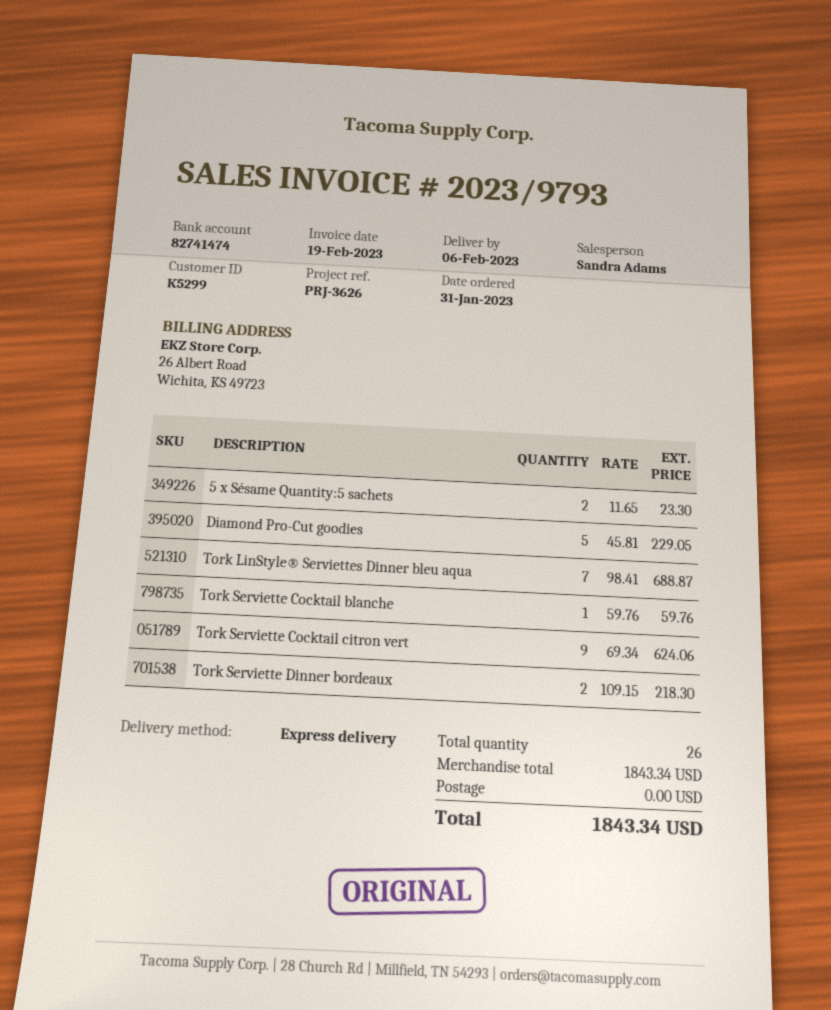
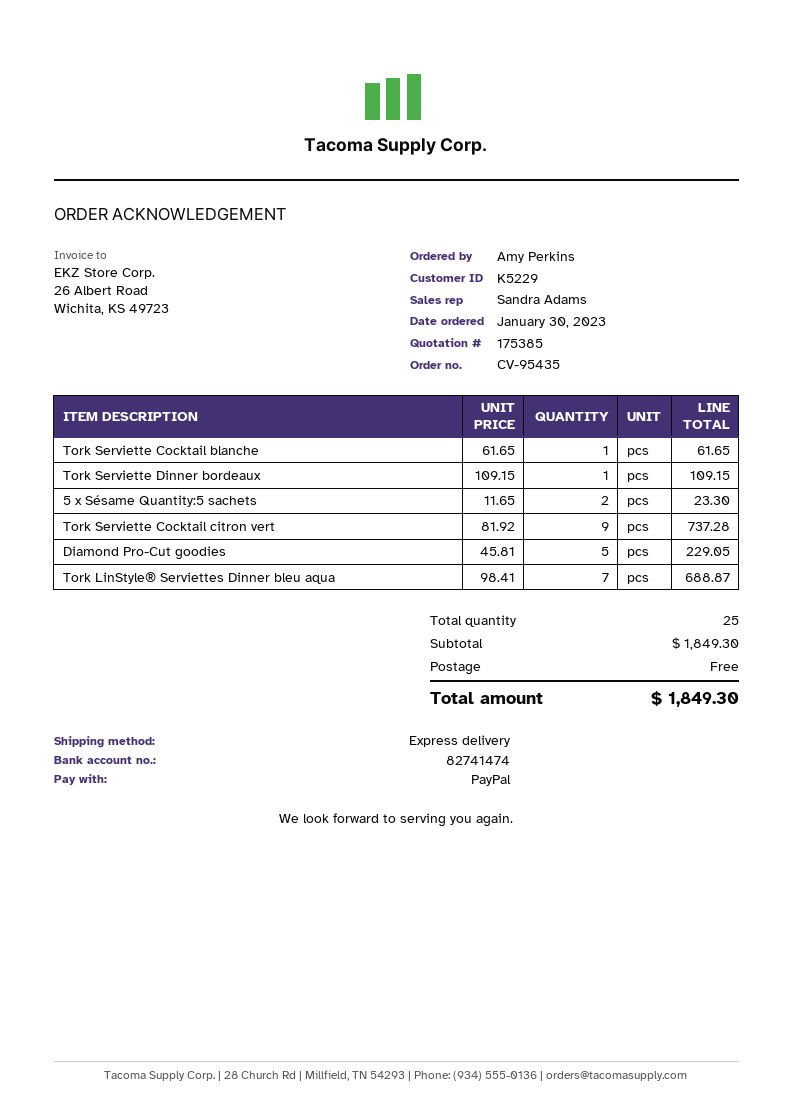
order date: 2023-01-31 -> 2023-01-30
customer number: K5299 -> K5229
Tork Serviette Cocktail blanche: 1 x 59.76 = 59.76 -> 1 x 61.65 = 61.65
Tork Serviette Cocktail citron vert: 9 x 69.34 = 624.06 -> 9 x 81.92 = 737.28
Tork Serviette Dinner bordeaux: 2 x 109.15 = 218.30 -> 1 x 109.15 = 109.15
total quantity: 26 -> 25
subtotal: 1843.34 -> 1849.30
total: 1843.34 -> 1849.30

